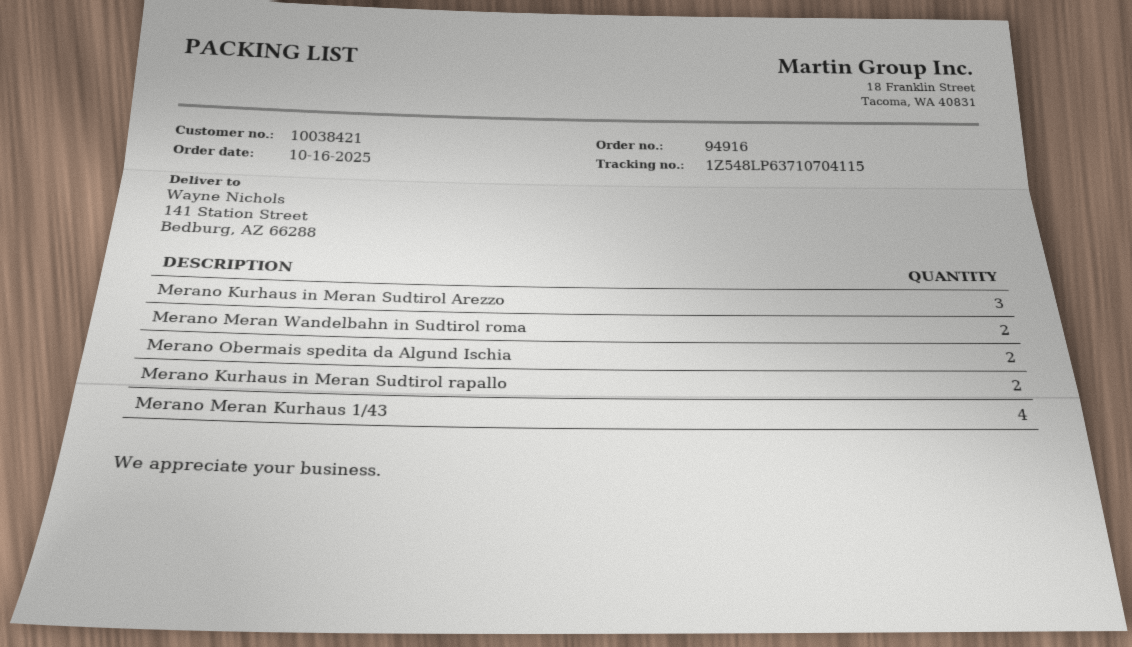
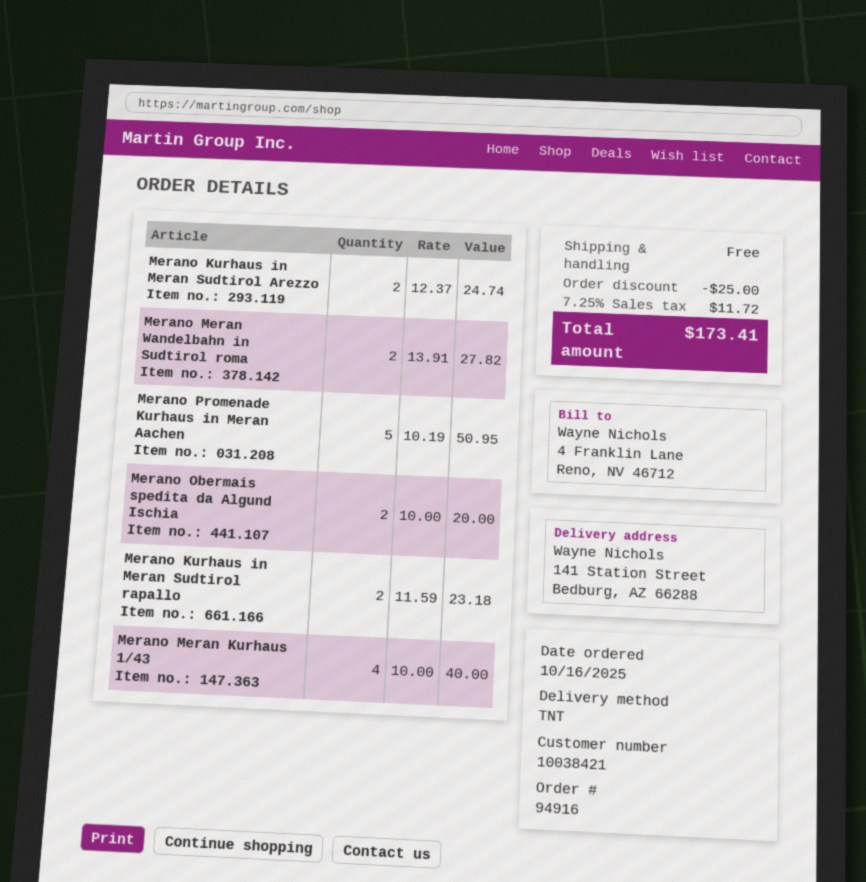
Merano Kurhaus in Meran Sudtirol Arezzo: 3 -> 2
Merano Promenade Kurhaus in Meran Aachen: none -> 5

